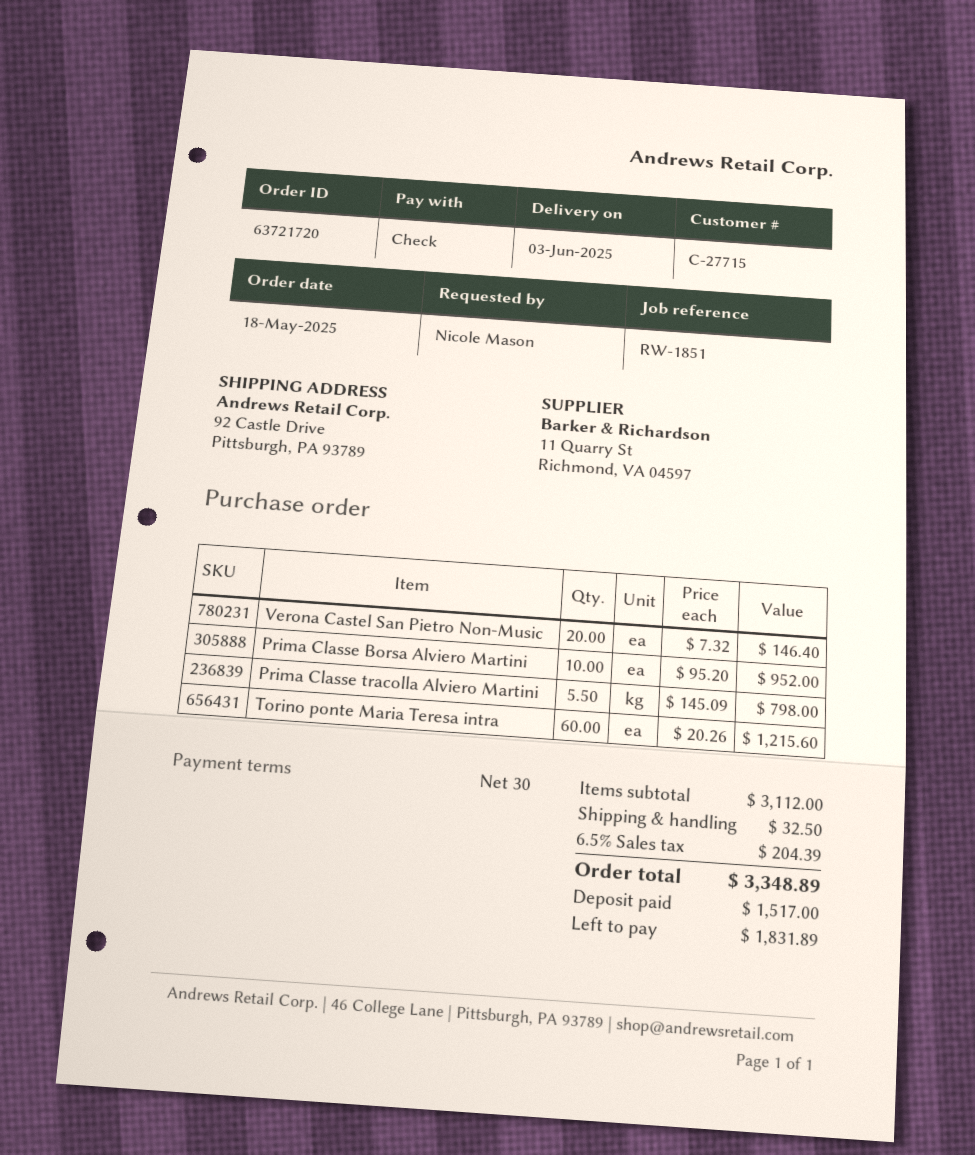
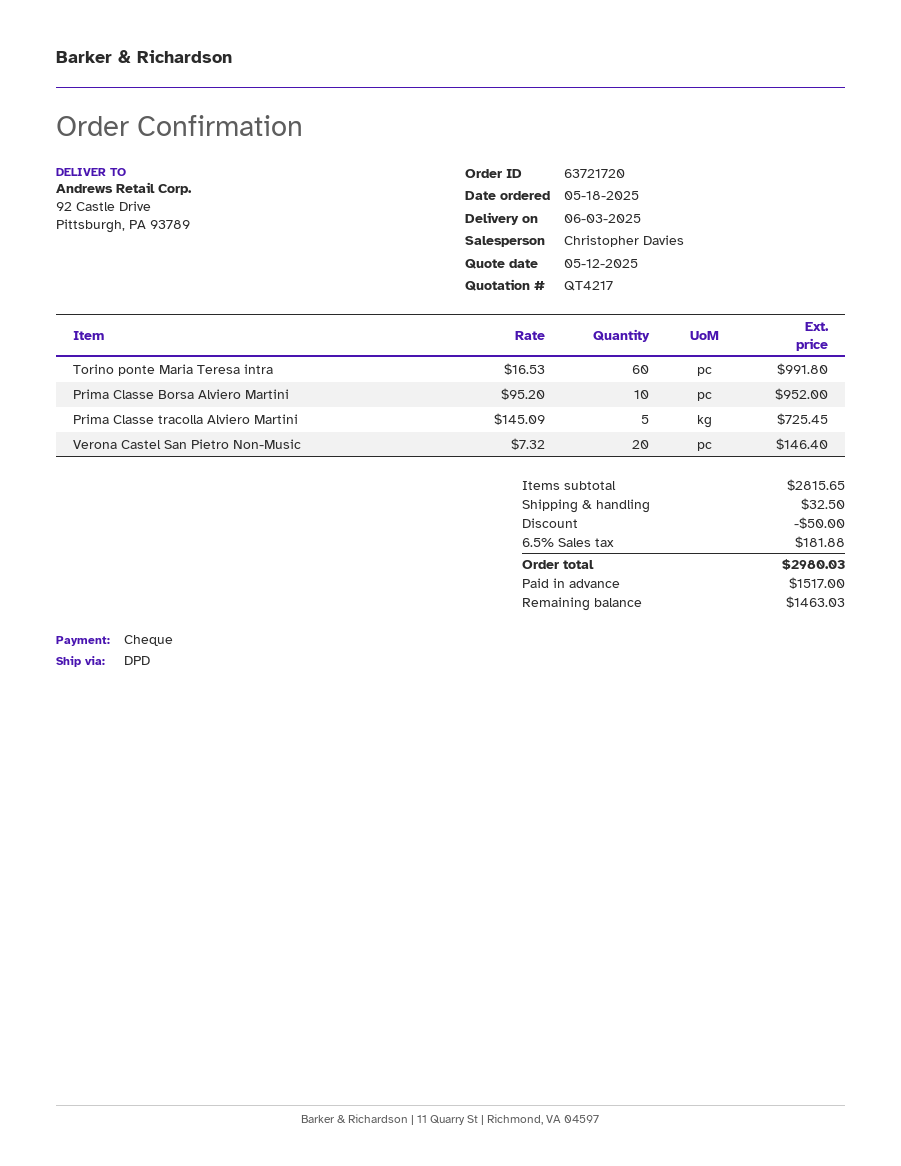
Prima Classe tracolla Alviero Martini: 5.5 x 145.09 = 798.00 -> 5 x 145.09 = 725.45
Torino ponte Maria Teresa intra: 60 x 20.26 = 1215.60 -> 60 x 16.53 = 991.80
subtotal: 3112.00 -> 2815.65
discount: none -> 50.00
tax: 6.5% = 204.39 -> 6.5% = 181.88
total: 3348.89 -> 2980.03
balance: 1831.89 -> 1463.03

